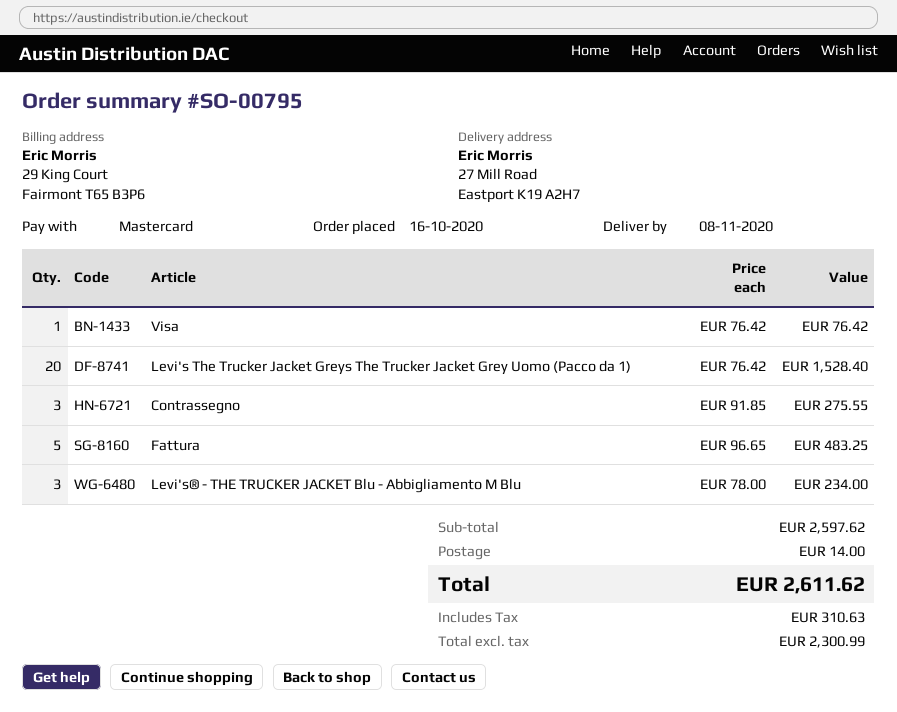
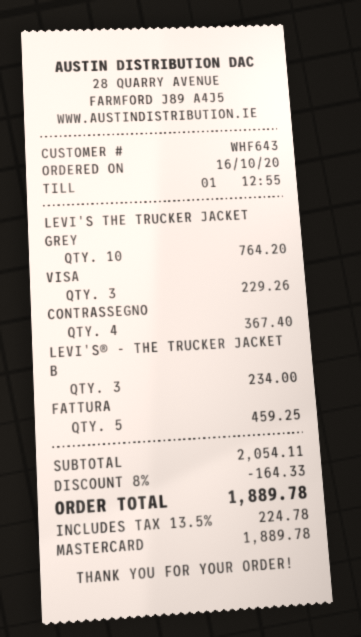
Visa: 1 for 76.42 -> 3 for 229.26
Levi's The Trucker Jacket Greys The Trucker Jacket Grey Uomo (Pacco da 1): 20 for 1528.40 -> 10 for 764.20
Contrassegno: 3 for 275.55 -> 4 for 367.40
Fattura: 5 for 483.25 -> 5 for 459.25
subtotal: 2597.62 -> 2054.11
discount: none -> 8% = 164.33
shipping: 14.00 -> none
tax: 310.63 -> 224.78
total: 2611.62 -> 1889.78

